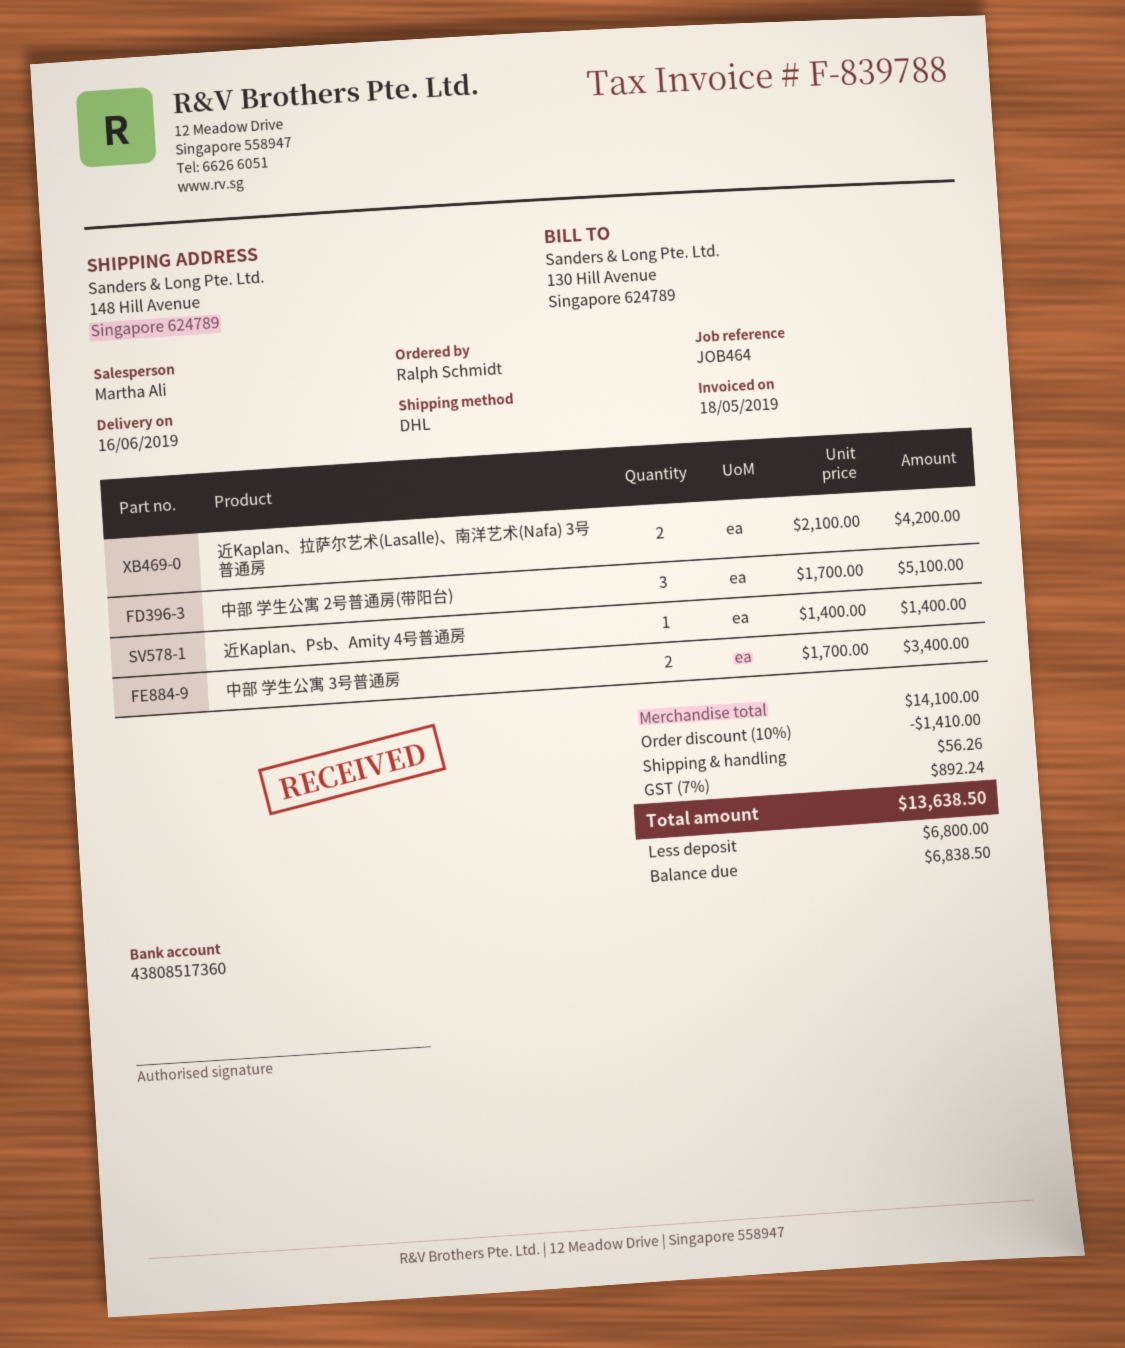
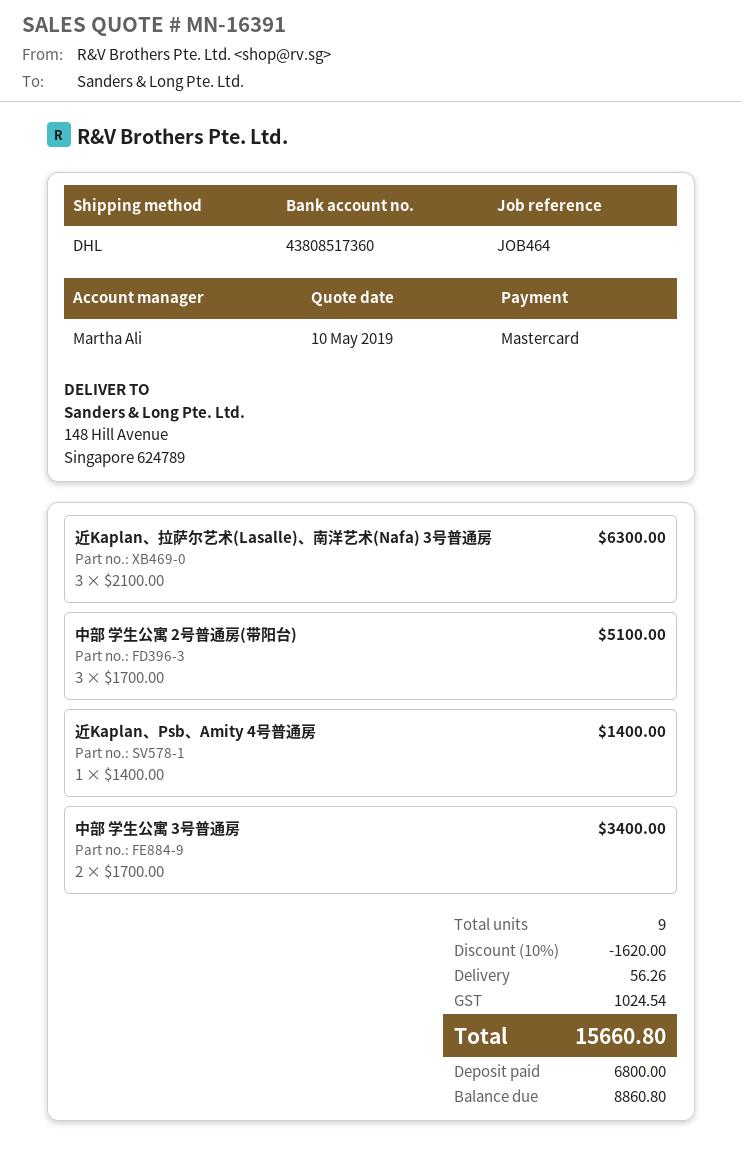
近Kaplan、拉萨尔艺术(Lasalle)、南洋艺术(Nafa) 3号普通房: 2 x 2100.00 = 4200.00 -> 3 x 2100.00 = 6300.00
discount: 10% = 1410.00 -> 10% = 1620.00
tax: 892.24 -> 1024.54
total: 13638.50 -> 15660.80
balance: 6838.50 -> 8860.80

